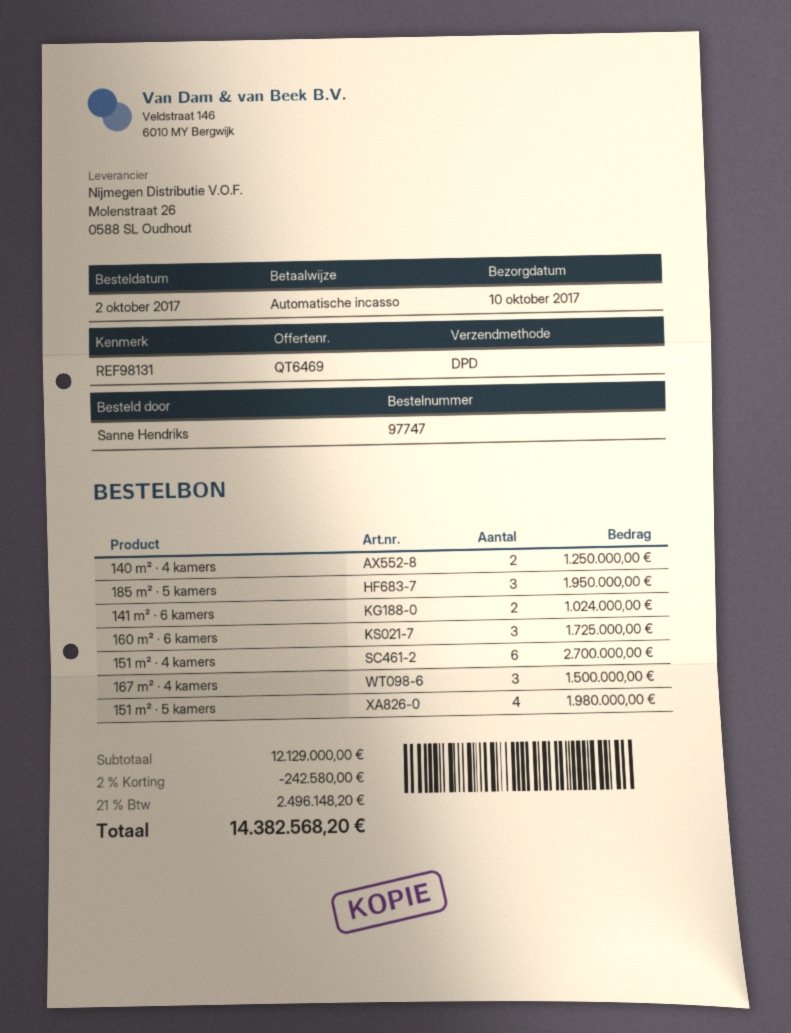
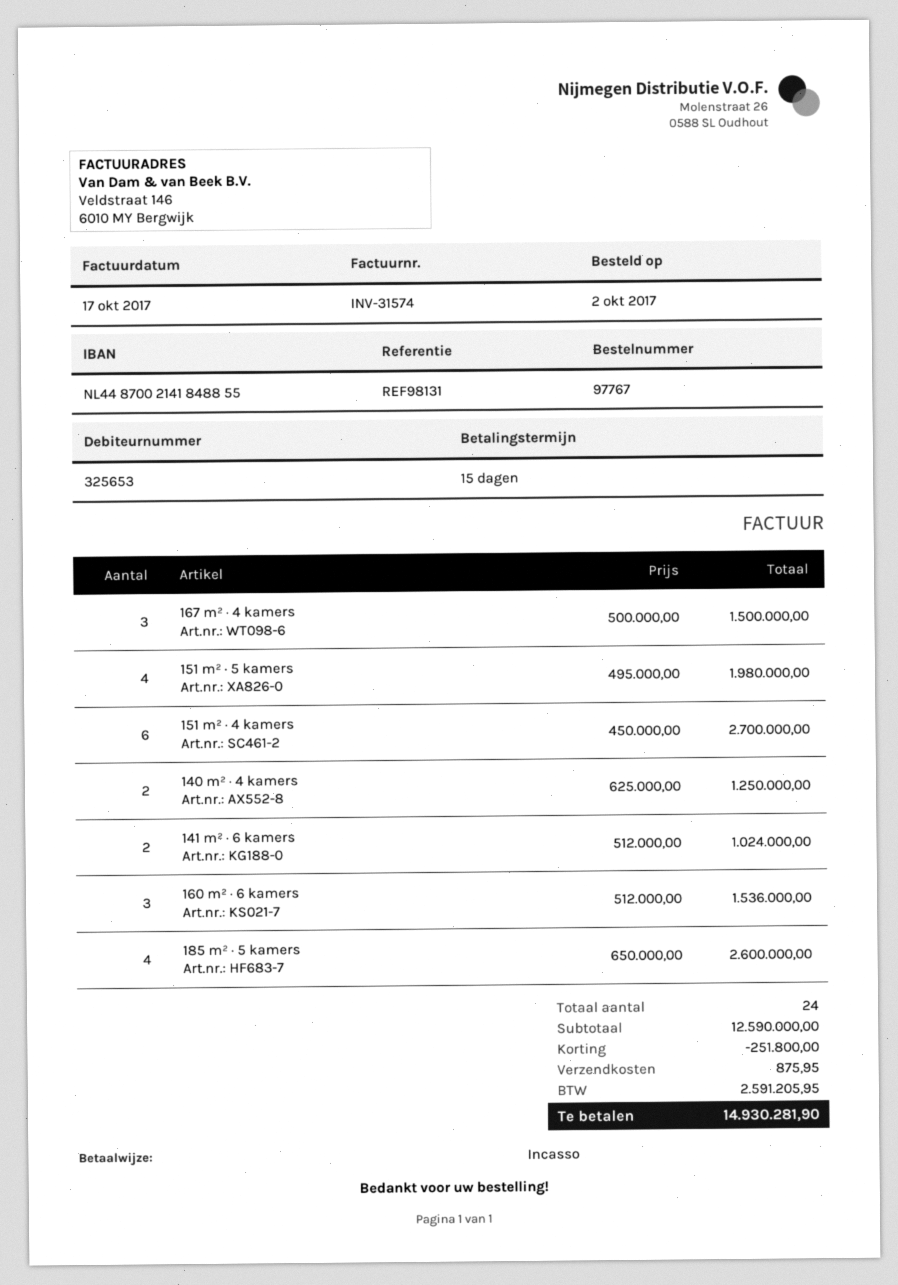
order number: 97747 -> 97767
185 m² · 5 kamers: 3 for 1950000.00 -> 4 for 2600000.00
160 m² · 6 kamers: 3 for 1725000.00 -> 3 for 1536000.00
subtotal: 12129000.00 -> 12590000.00
discount: 242580.00 -> 251800.00
shipping: none -> 875.95
tax: 2496148.20 -> 2591205.95
total: 14382568.20 -> 14930281.90

